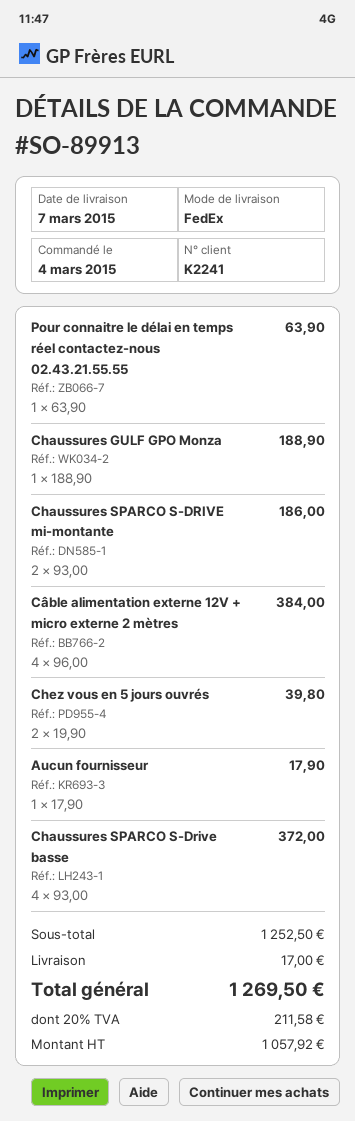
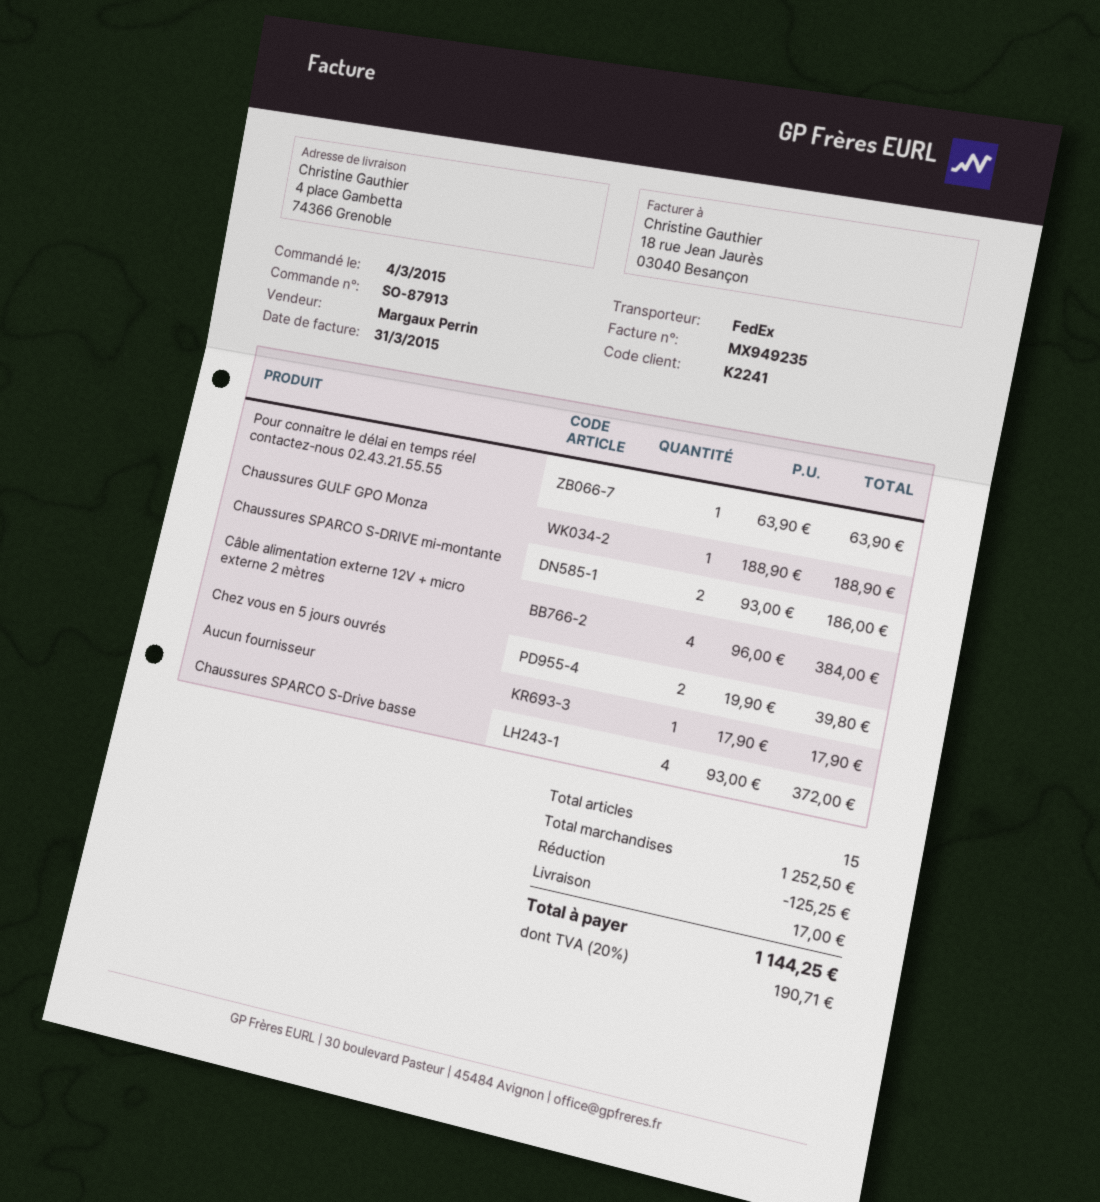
order number: SO-89913 -> SO-87913
discount: none -> 125.25
tax: 20% = 211.58 -> 20% = 190.71
total: 1269.50 -> 1144.25

